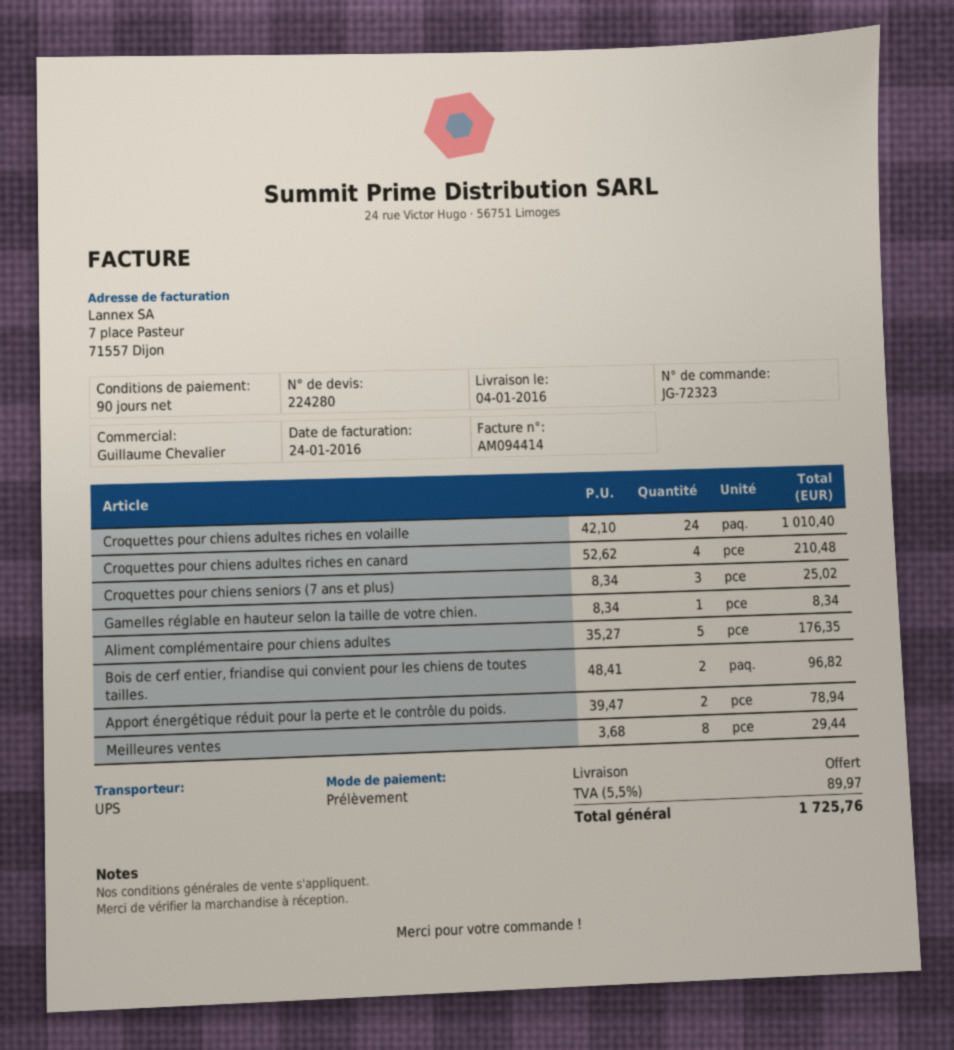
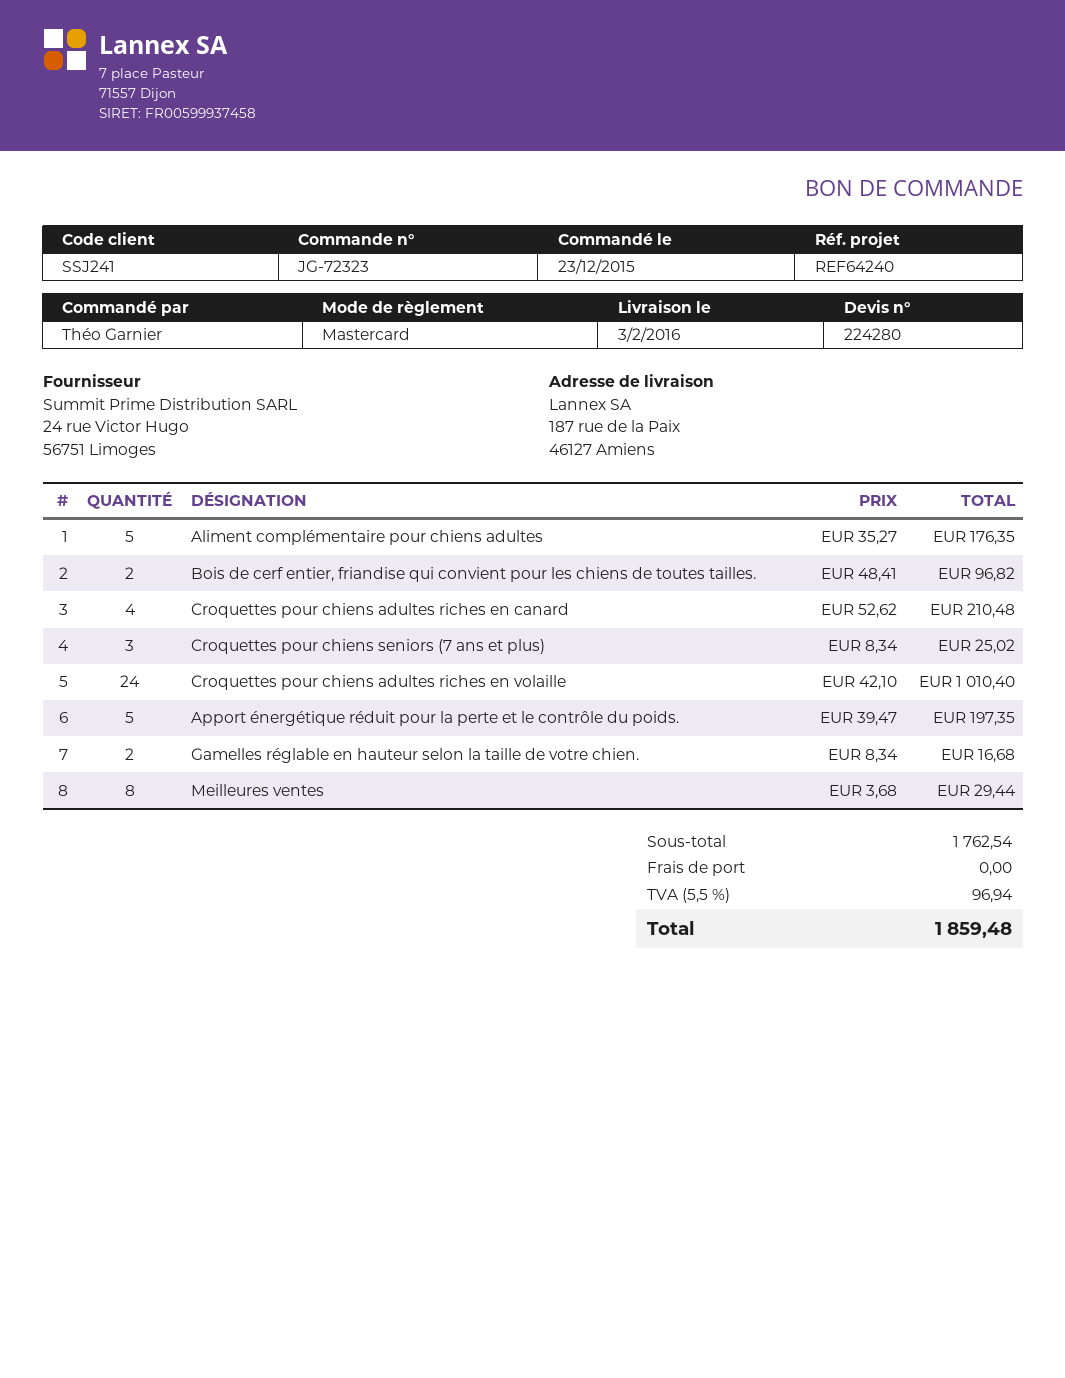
delivery date: 2016-01-04 -> 2016-02-03
payment method: direct debit -> Mastercard
Gamelles réglable en hauteur selon la taille de votre chien.: 1 x 8.34 = 8.34 -> 2 x 8.34 = 16.68
Apport énergétique réduit pour la perte et le contrôle du poids.: 2 x 39.47 = 78.94 -> 5 x 39.47 = 197.35
tax: 5.5% = 89.97 -> 5.5% = 96.94
total: 1725.76 -> 1859.48

